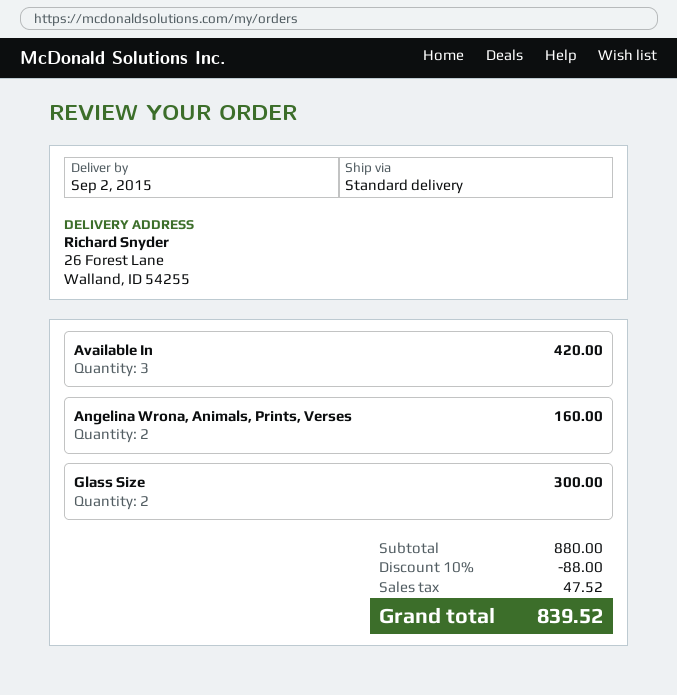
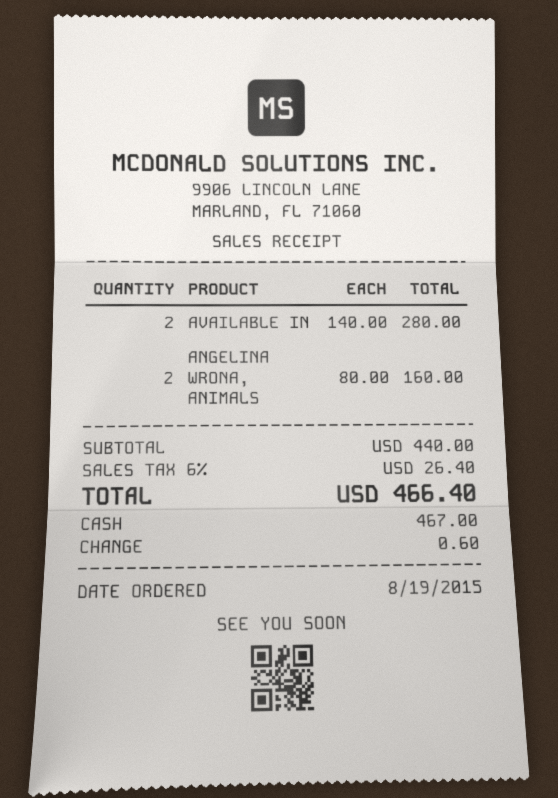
Available In: 3 for 420.00 -> 2 for 280.00
Glass Size: 2 for 300.00 -> none
subtotal: 880.00 -> 440.00
discount: 10% = 88.00 -> none
tax: 47.52 -> 26.40
total: 839.52 -> 466.40

